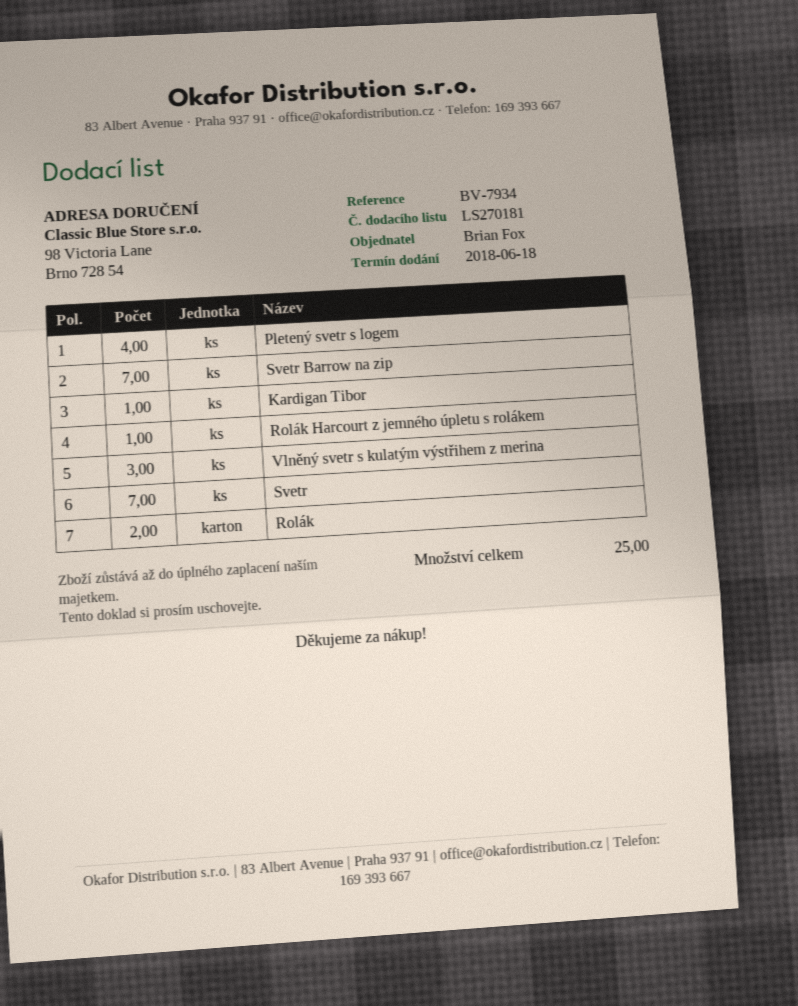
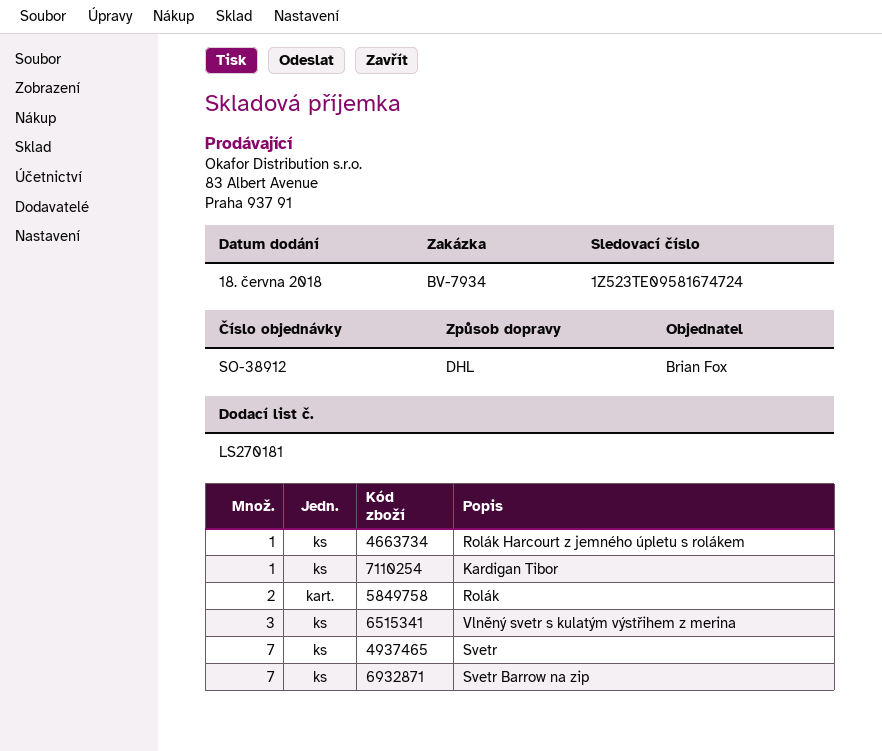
Pletený svetr s logem: 4 -> none

